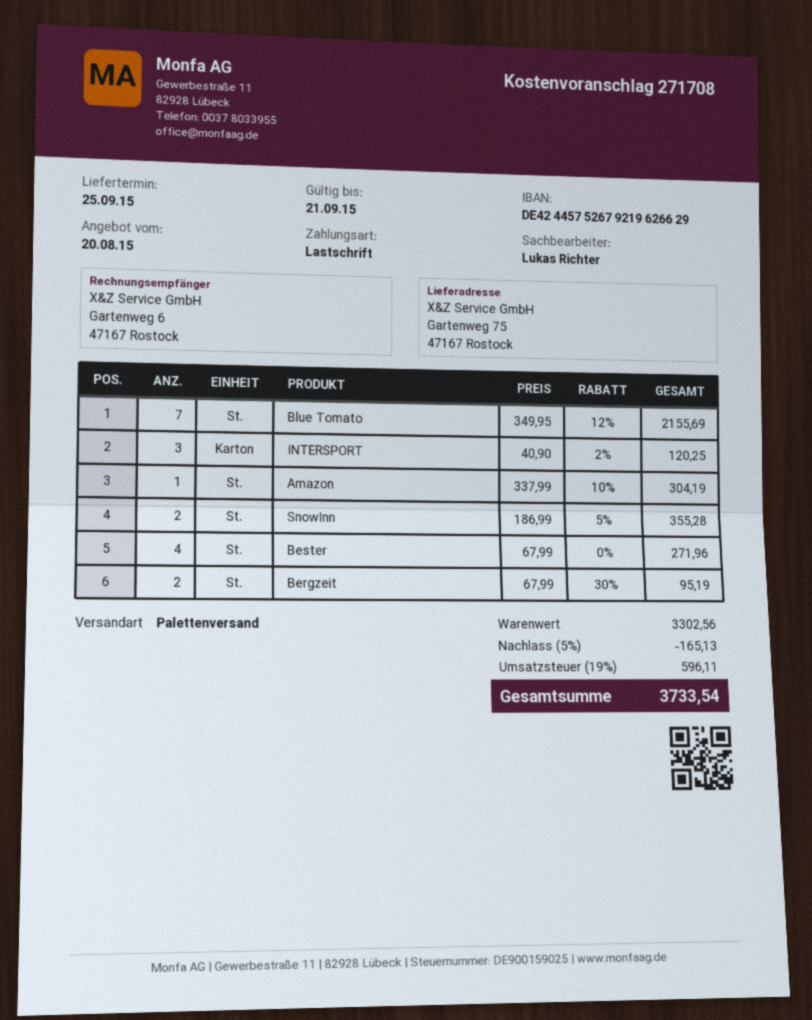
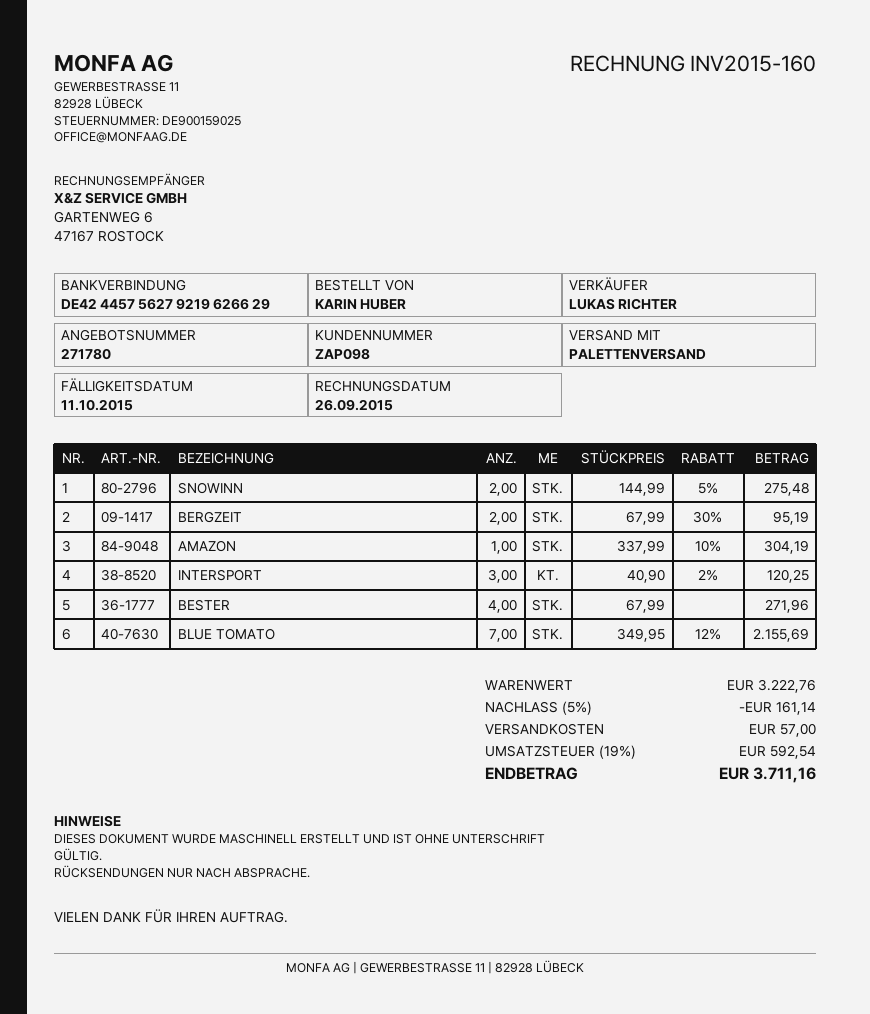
quote number: 271708 -> 271780
bank account: DE42445752679219626629 -> DE42445756279219626629
SnowInn: 2 x 186.99 - 5% = 355.28 -> 2 x 144.99 - 5% = 275.48
subtotal: 3302.56 -> 3222.76
discount: 5% = 165.13 -> 5% = 161.14
shipping: none -> 57.00
tax: 19% = 596.11 -> 19% = 592.54
total: 3733.54 -> 3711.16

